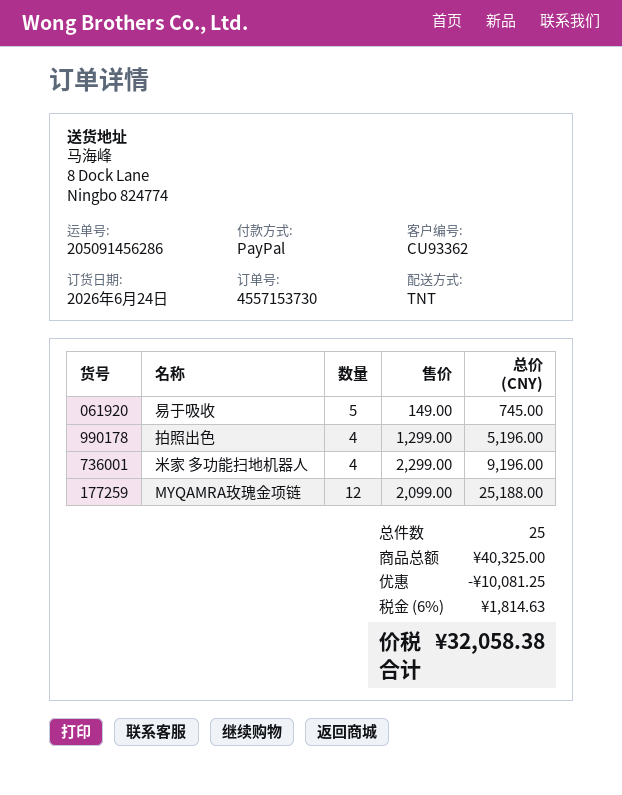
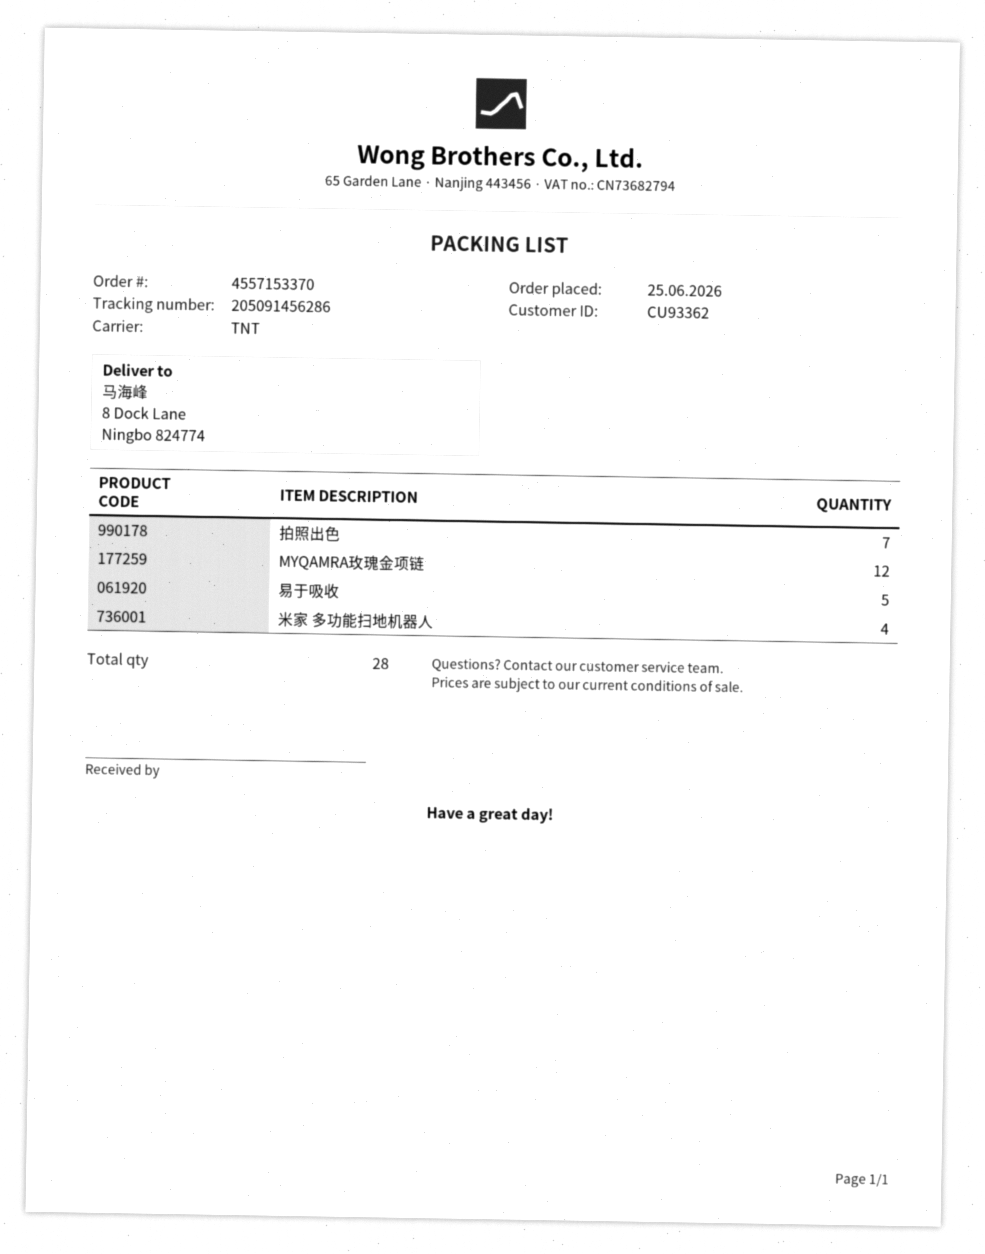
order number: 4557153730 -> 4557153370
order date: 2026-06-24 -> 2026-06-25
拍照出色: 4 -> 7
total quantity: 25 -> 28

